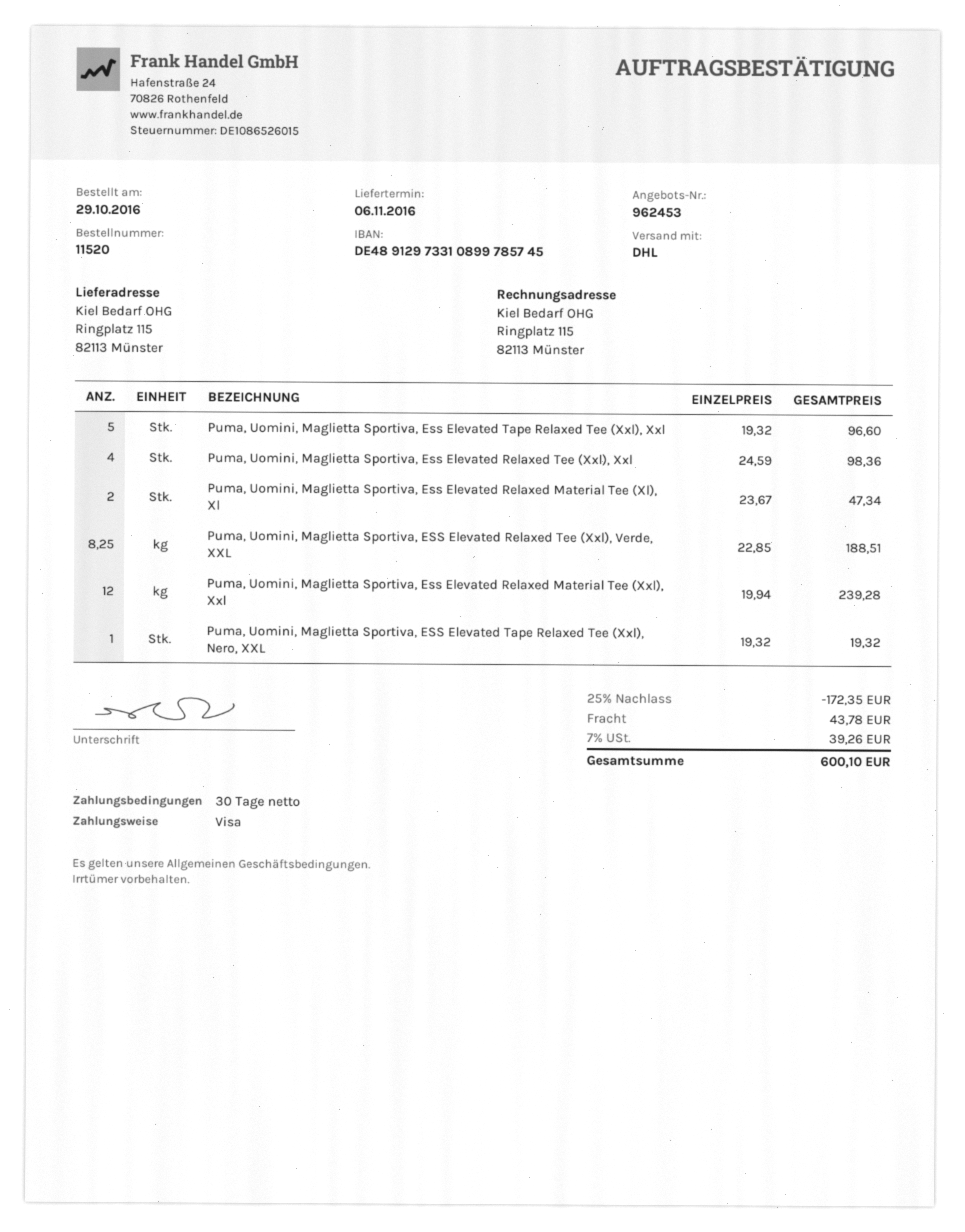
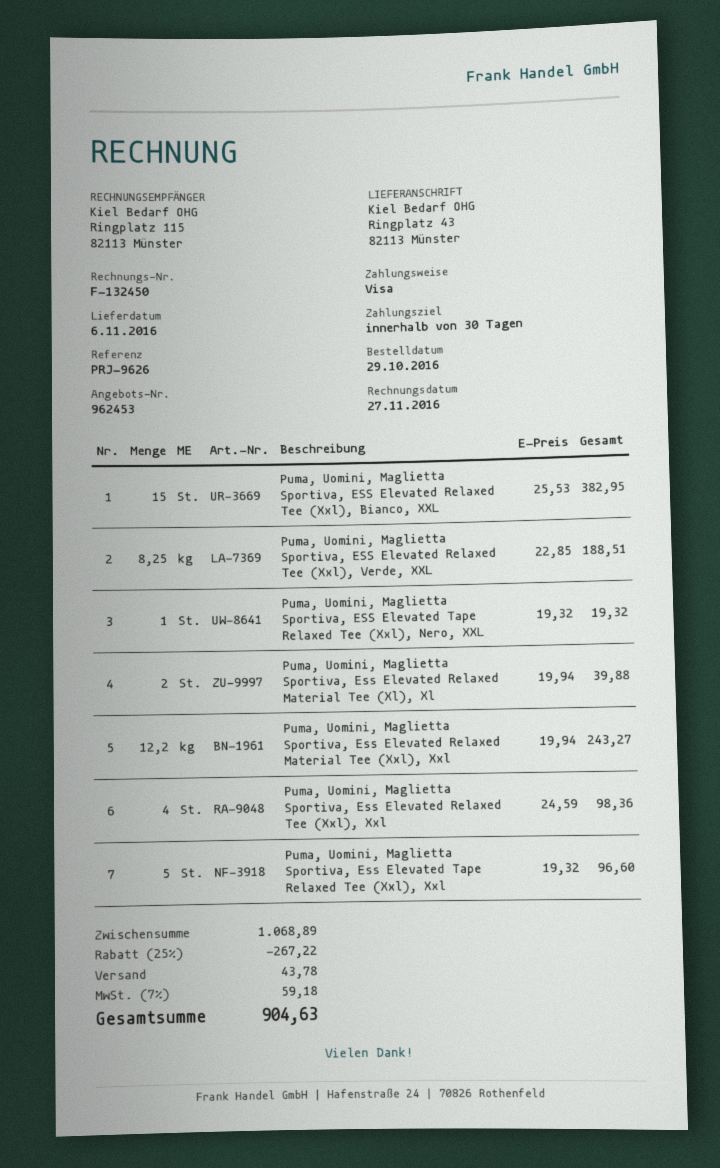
ship to: Ringplatz 115, 82113 Münster -> Ringplatz 43, 82113 Münster
Puma, Uomini, Maglietta Sportiva, Ess Elevated Relaxed Material Tee (Xl), Xl: 2 x 23.67 = 47.34 -> 2 x 19.94 = 39.88
Puma, Uomini, Maglietta Sportiva, Ess Elevated Relaxed Material Tee (Xxl), Xxl: 12 x 19.94 = 239.28 -> 12.2 x 19.94 = 243.27
Puma, Uomini, Maglietta Sportiva, ESS Elevated Relaxed Tee (Xxl), Bianco, XXL: none -> 15 x 25.53 = 382.95
discount: 25% = 172.35 -> 25% = 267.22
tax: 7% = 39.26 -> 7% = 59.18
total: 600.10 -> 904.63

